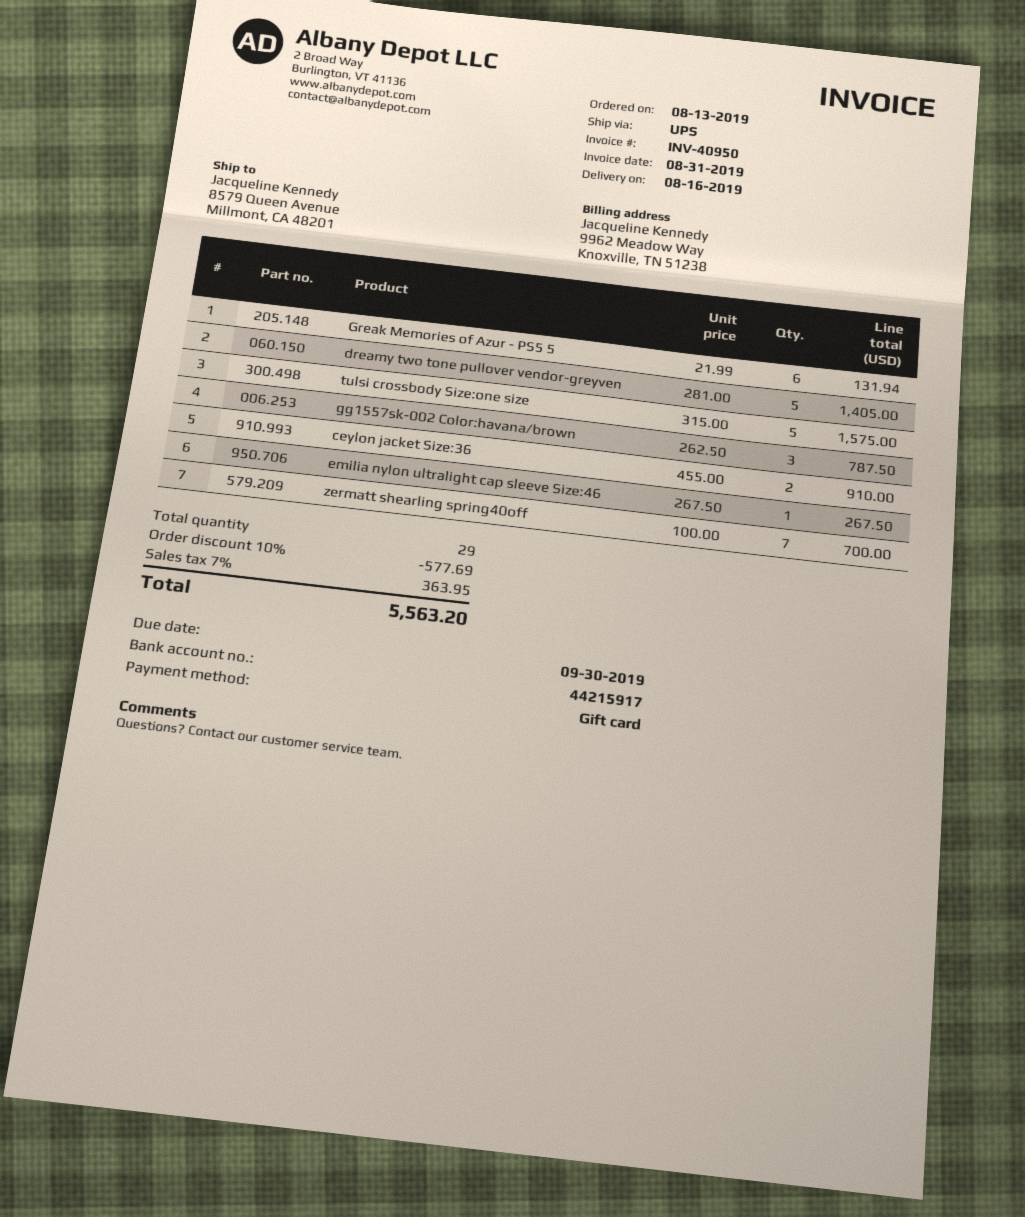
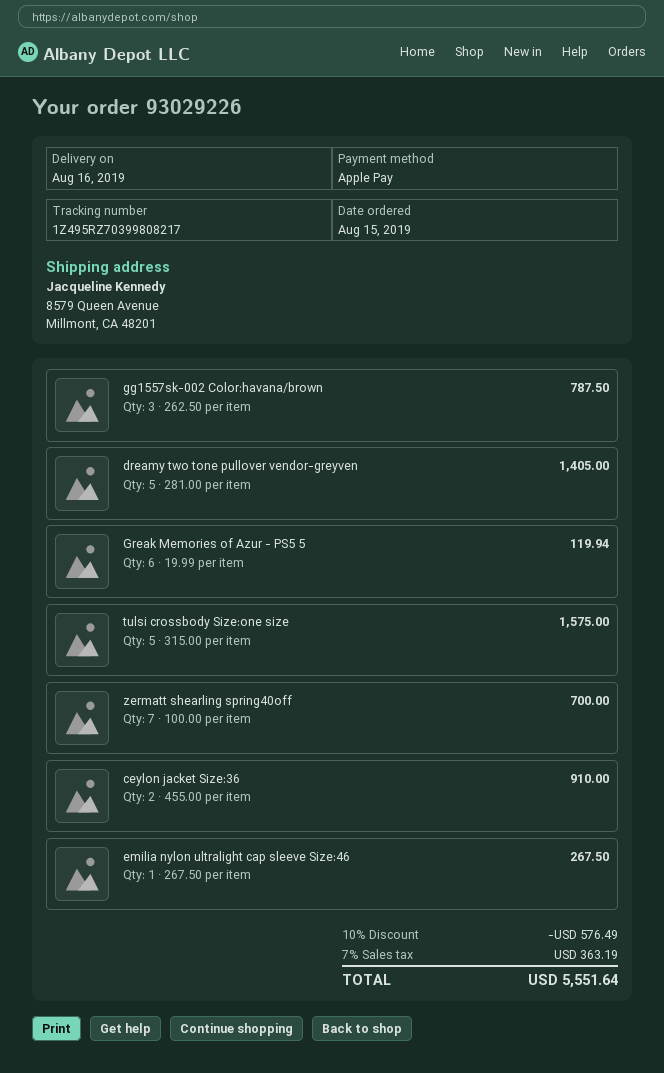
order date: 2019-08-13 -> 2019-08-15
payment method: gift card -> Apple Pay
Greak Memories of Azur - PS5 5: 6 x 21.99 = 131.94 -> 6 x 19.99 = 119.94
discount: 10% = 577.69 -> 10% = 576.49
tax: 7% = 363.95 -> 7% = 363.19
total: 5563.20 -> 5551.64

